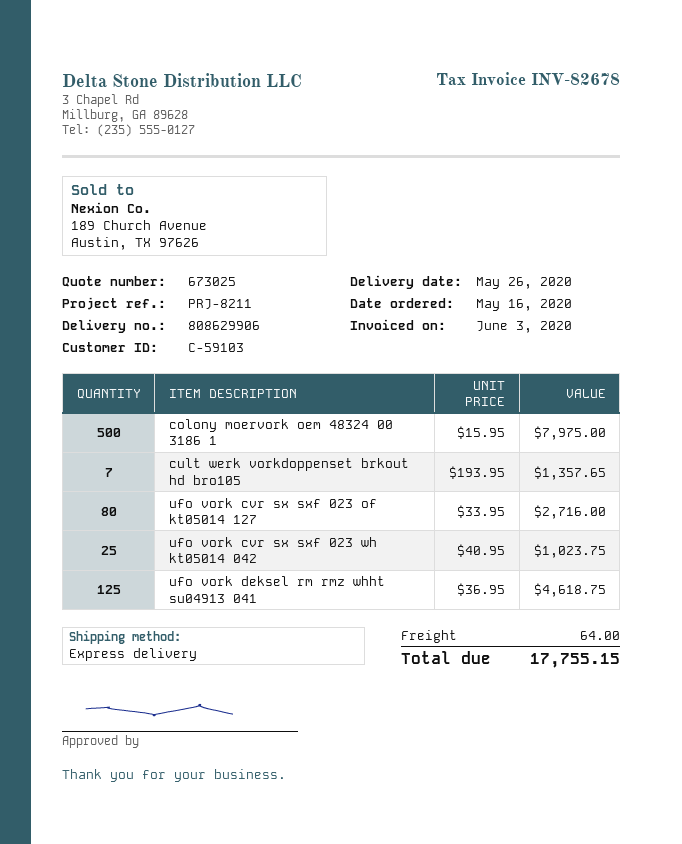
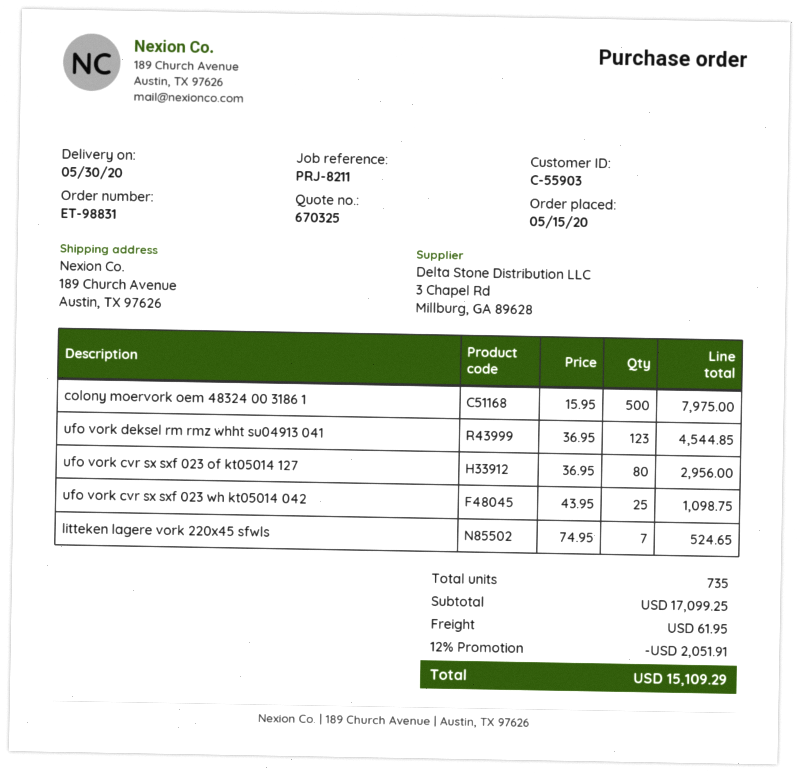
quote number: 673025 -> 670325
order date: 2020-05-16 -> 2020-05-15
delivery date: 2020-05-26 -> 2020-05-30
customer number: C-59103 -> C-55903
cult werk vorkdoppenset brkout hd bro105: 7 x 193.95 = 1357.65 -> none
ufo vork cvr sx sxf 023 of kt05014 127: 80 x 33.95 = 2716.00 -> 80 x 36.95 = 2956.00
ufo vork cvr sx sxf 023 wh kt05014 042: 25 x 40.95 = 1023.75 -> 25 x 43.95 = 1098.75
ufo vork deksel rm rmz whht su04913 041: 125 x 36.95 = 4618.75 -> 123 x 36.95 = 4544.85
litteken lagere vork 220x45 sfwls: none -> 7 x 74.95 = 524.65
discount: none -> 12% = 2051.91
shipping: 64.00 -> 61.95
total: 17755.15 -> 15109.29

